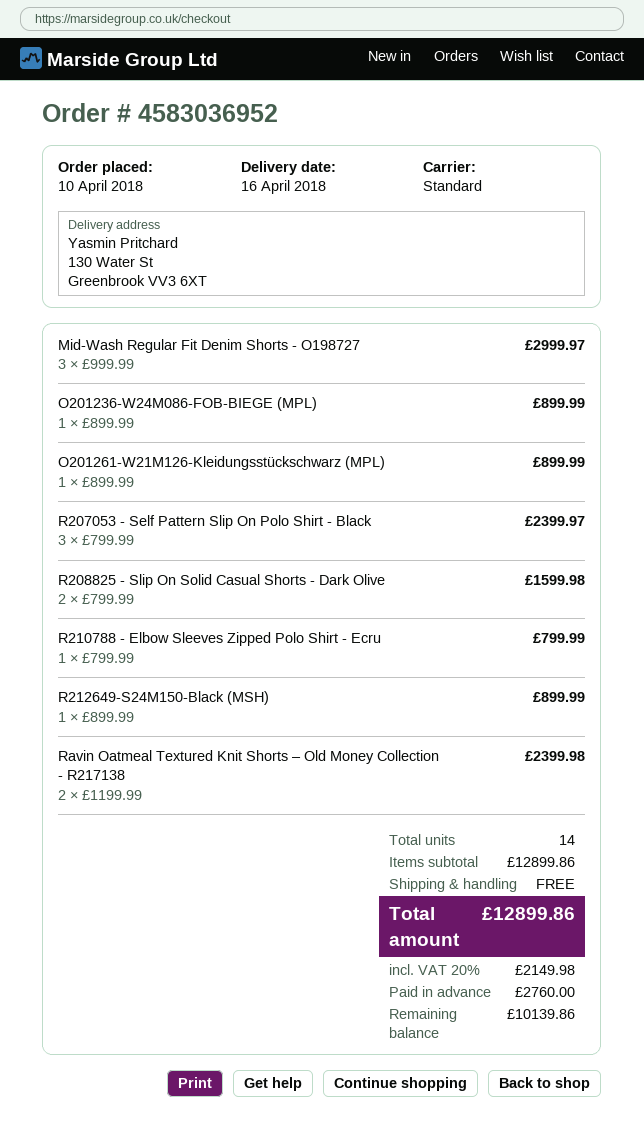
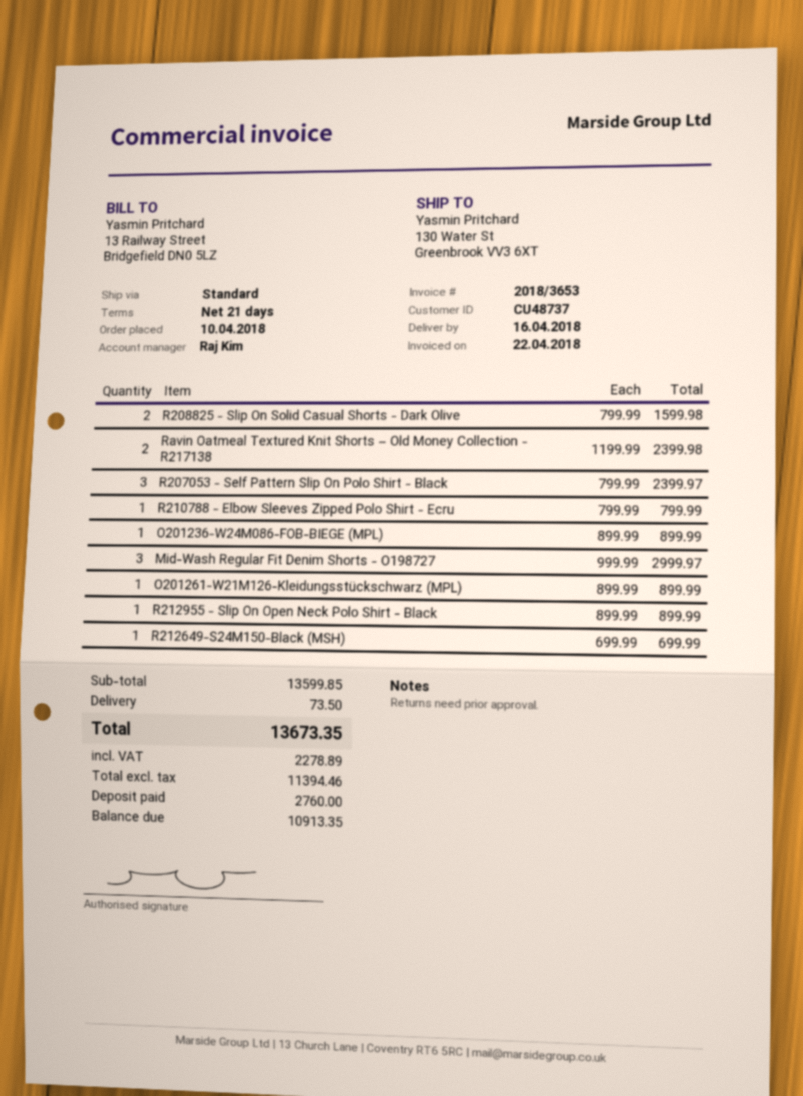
R212649-S24M150-Black (MSH): 1 x 899.99 = 899.99 -> 1 x 699.99 = 699.99
R212955 - Slip On Open Neck Polo Shirt - Black: none -> 1 x 899.99 = 899.99
subtotal: 12899.86 -> 13599.85
shipping: 0.00 -> 73.50
tax: 2149.98 -> 2278.89
total: 12899.86 -> 13673.35
balance: 10139.86 -> 10913.35

